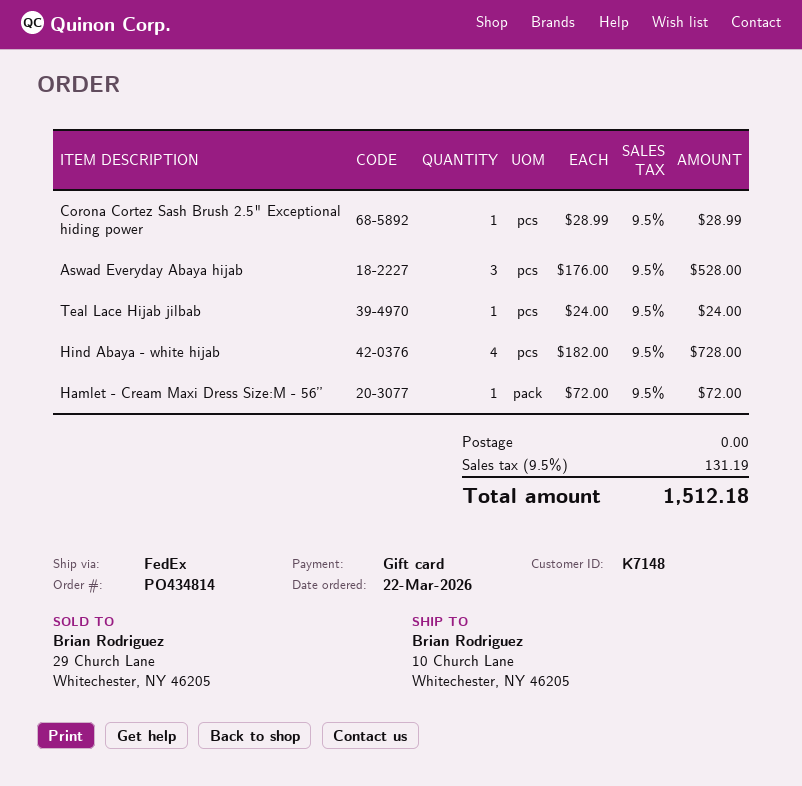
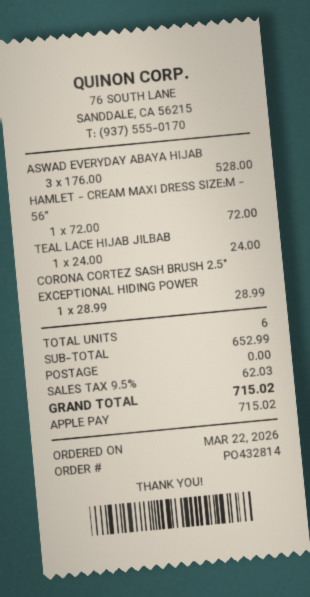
order number: PO434814 -> PO432814
payment method: gift card -> Apple Pay
Hind Abaya - white hijab: 4 x 182.00 = 728.00 -> none
tax: 9.5% = 131.19 -> 9.5% = 62.03
total: 1512.18 -> 715.02

